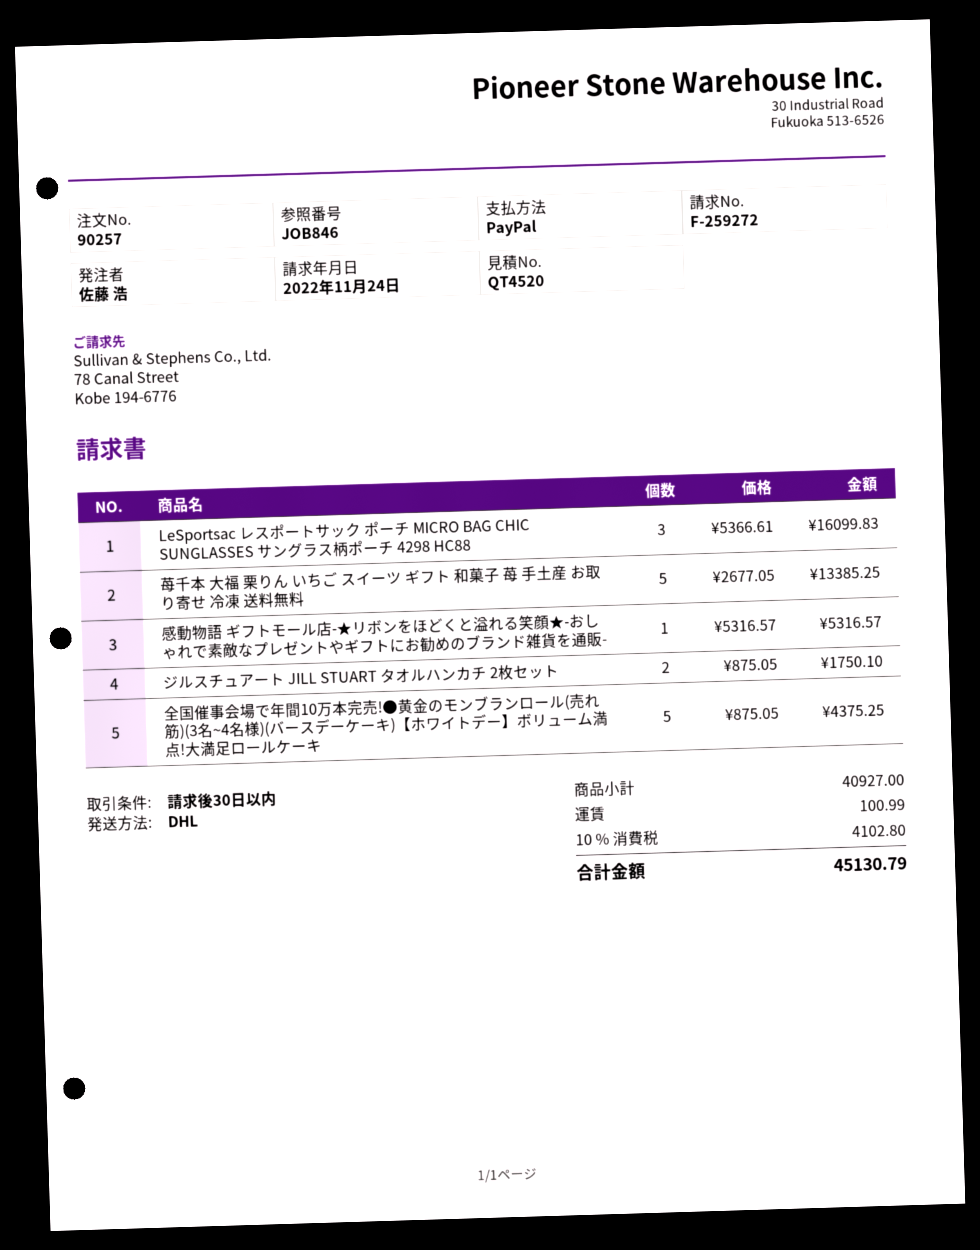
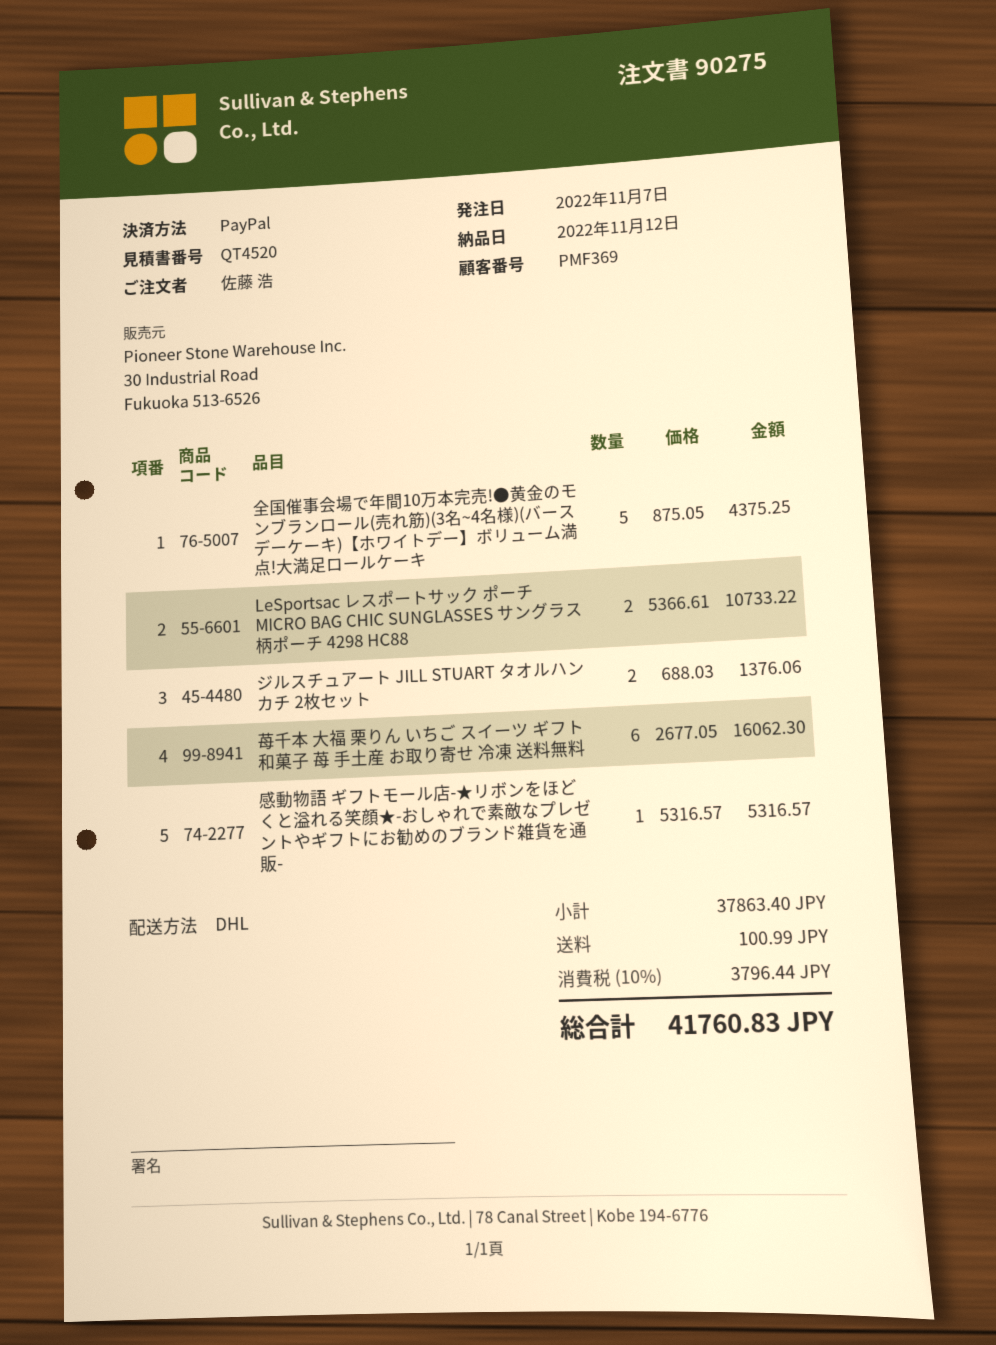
order number: 90257 -> 90275
LeSportsac レスポートサック ポーチ MICRO BAG CHIC SUNGLASSES サングラス柄ポーチ 4298 HC88: 3 x 5366.61 = 16099.83 -> 2 x 5366.61 = 10733.22
苺千本 大福 栗りん いちご スイーツ ギフト 和菓子 苺 手土産 お取り寄せ 冷凍 送料無料: 5 x 2677.05 = 13385.25 -> 6 x 2677.05 = 16062.30
ジルスチュアート JILL STUART タオルハンカチ 2枚セット: 2 x 875.05 = 1750.10 -> 2 x 688.03 = 1376.06
subtotal: 40927.00 -> 37863.40
tax: 10% = 4102.80 -> 10% = 3796.44
total: 45130.79 -> 41760.83

